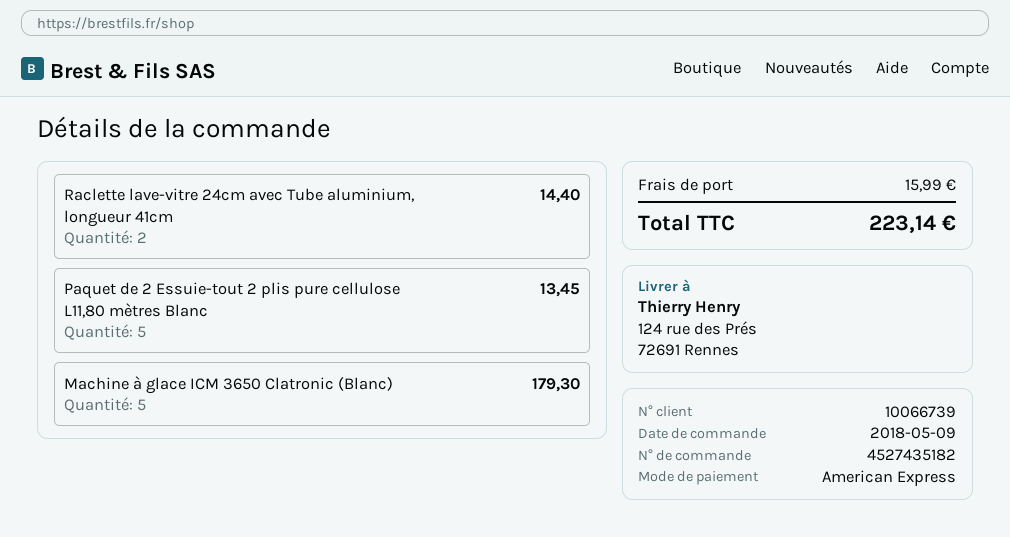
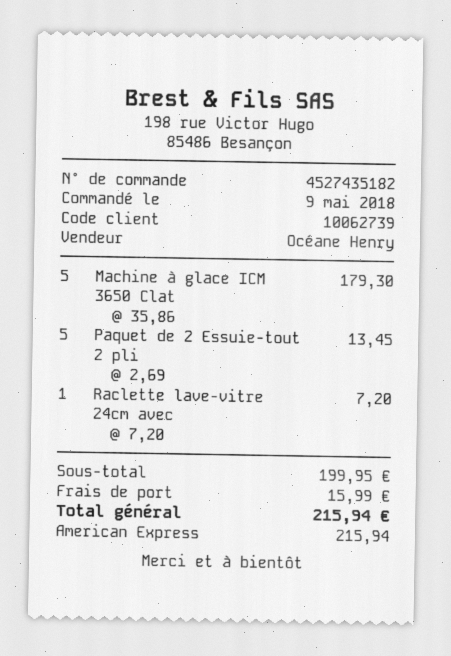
customer number: 10066739 -> 10062739
Raclette lave-vitre 24cm avec Tube aluminium, longueur 41cm: 2 for 14.40 -> 1 for 7.20
total: 223.14 -> 215.94

